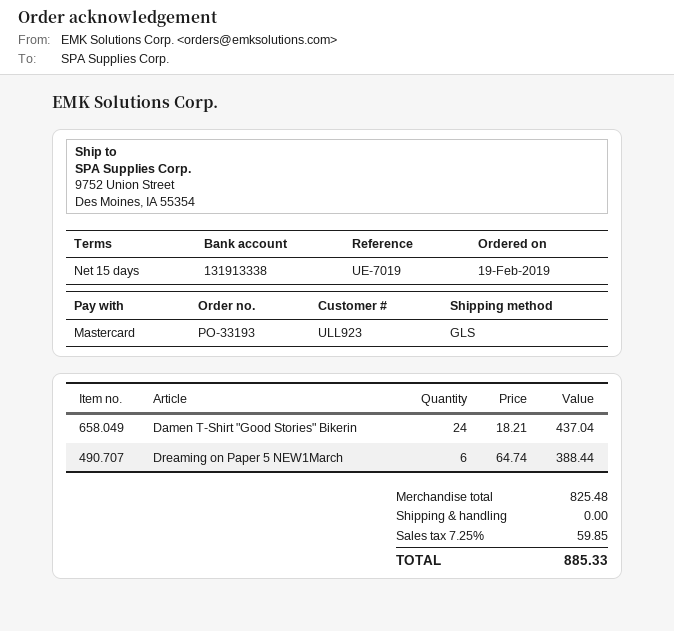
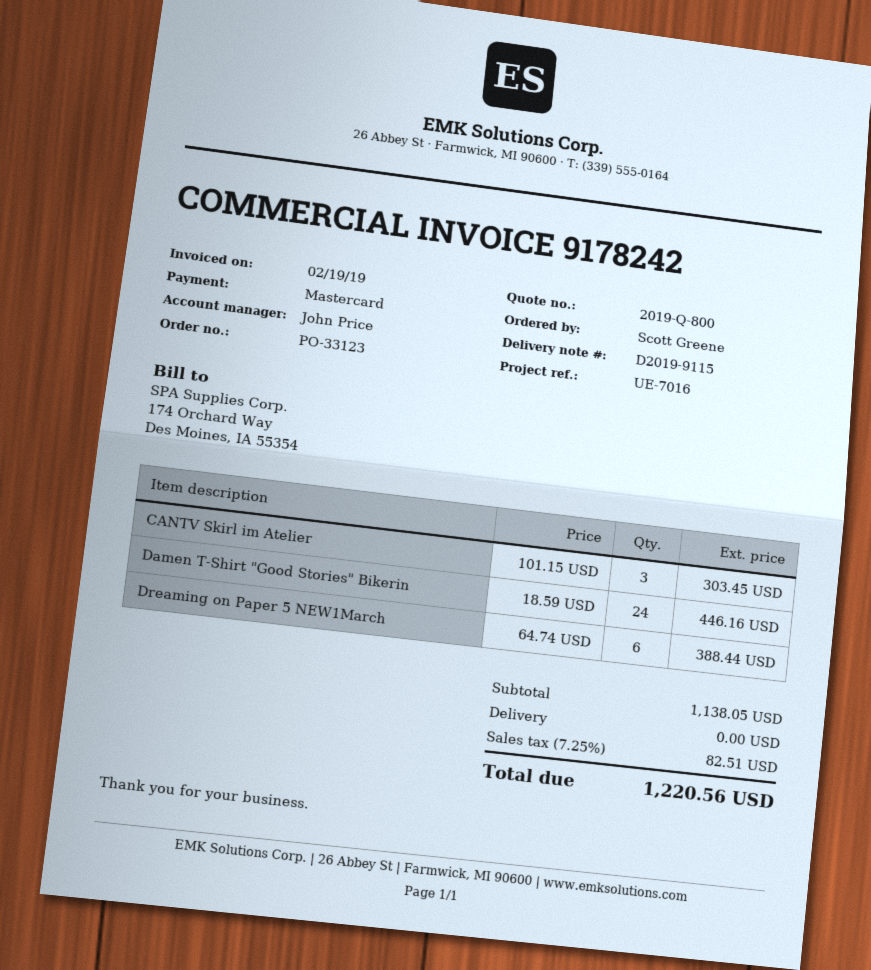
order number: PO-33193 -> PO-33123
reference: UE-7019 -> UE-7016
Damen T-Shirt "Good Stories" Bikerin: 24 x 18.21 = 437.04 -> 24 x 18.59 = 446.16
CANTV Skirl im Atelier: none -> 3 x 101.15 = 303.45
subtotal: 825.48 -> 1138.05
tax: 7.25% = 59.85 -> 7.25% = 82.51
total: 885.33 -> 1220.56

